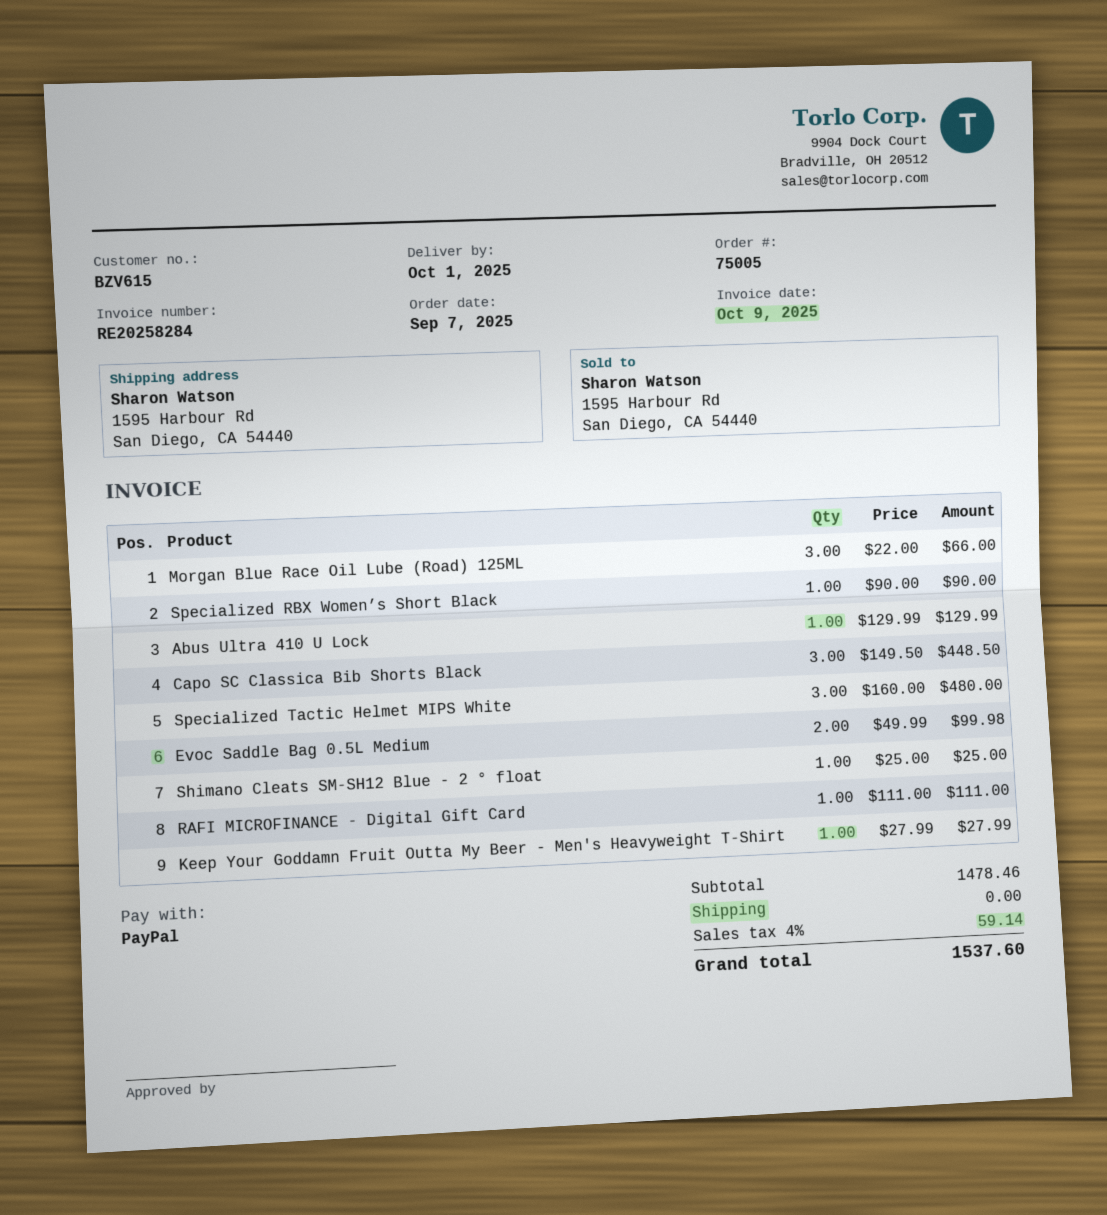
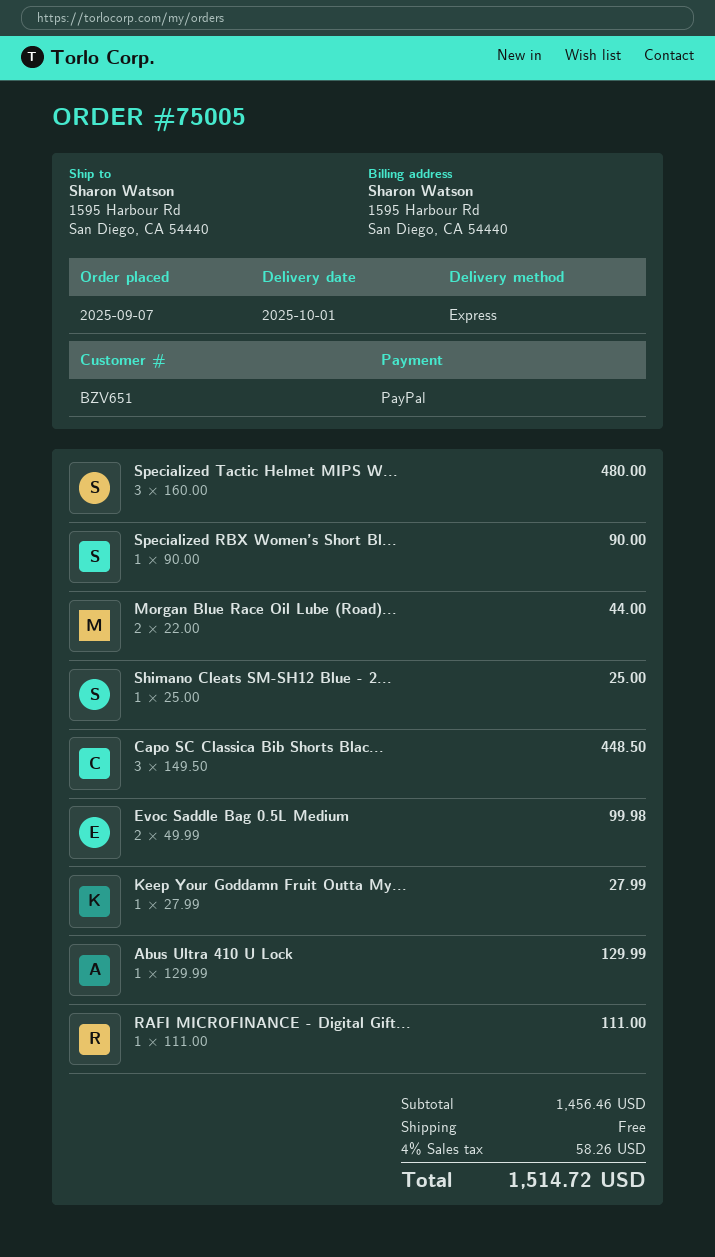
customer number: BZV615 -> BZV651
Morgan Blue Race Oil Lube (Road) 125ML: 3 x 22.00 = 66.00 -> 2 x 22.00 = 44.00
subtotal: 1478.46 -> 1456.46
tax: 4% = 59.14 -> 4% = 58.26
total: 1537.60 -> 1514.72

